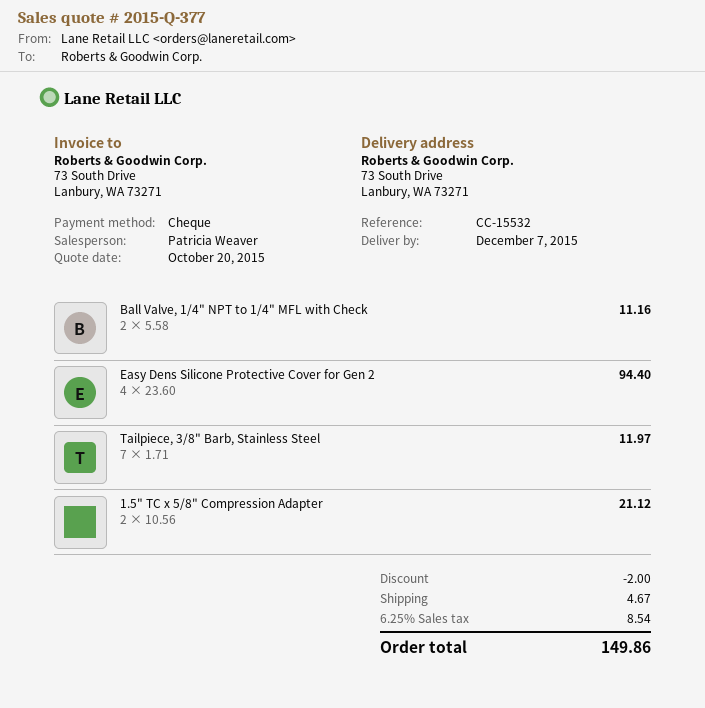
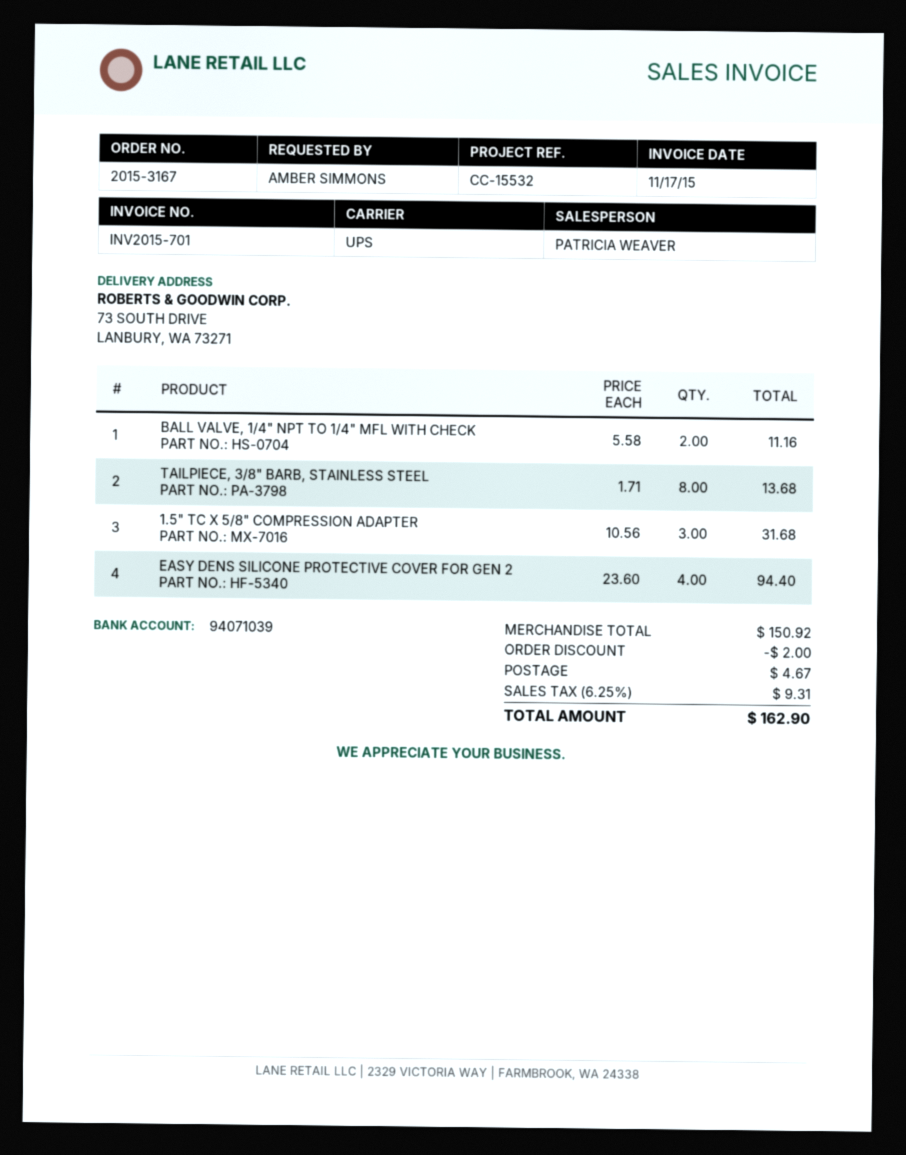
Tailpiece, 3/8" Barb, Stainless Steel: 7 x 1.71 = 11.97 -> 8 x 1.71 = 13.68
1.5" TC x 5/8" Compression Adapter: 2 x 10.56 = 21.12 -> 3 x 10.56 = 31.68
tax: 6.25% = 8.54 -> 6.25% = 9.31
total: 149.86 -> 162.90

